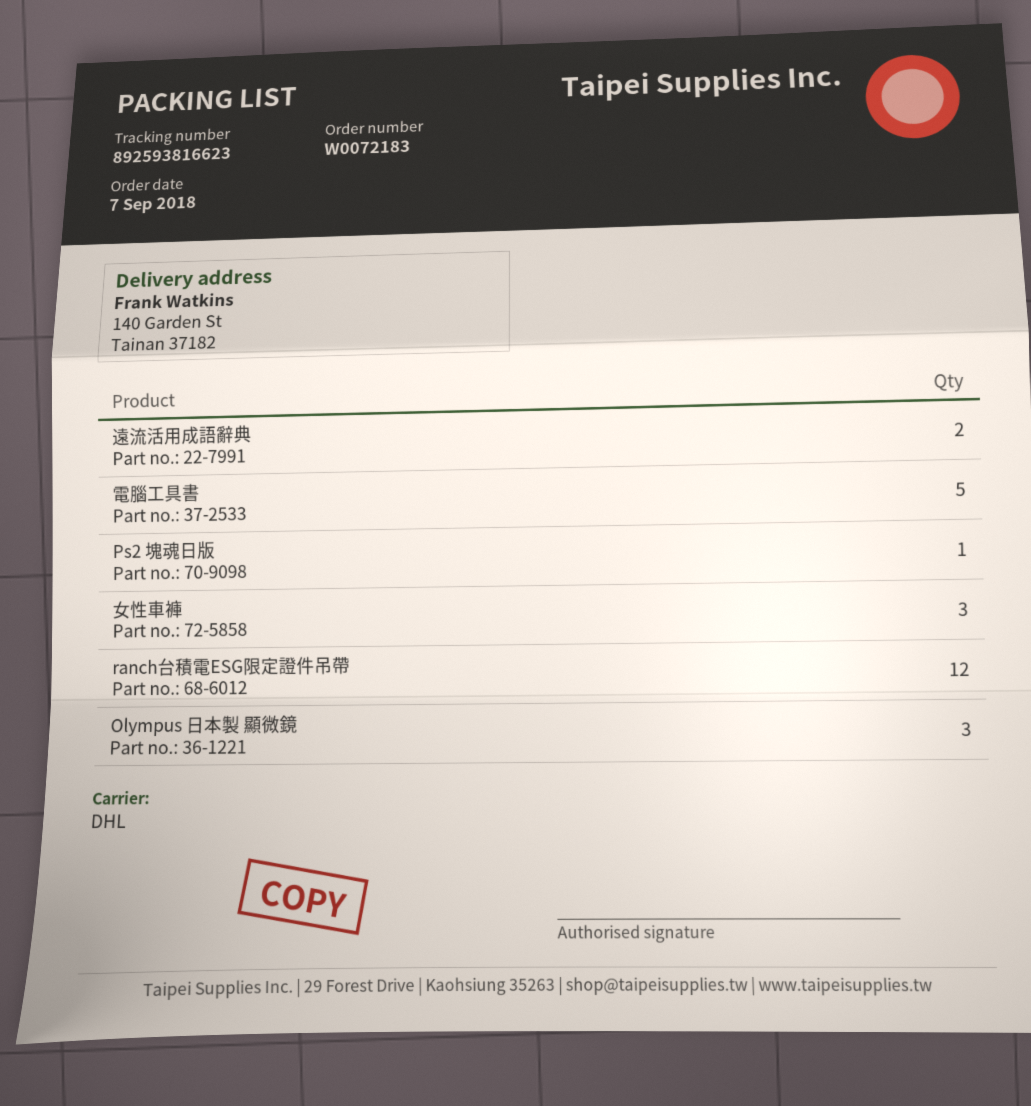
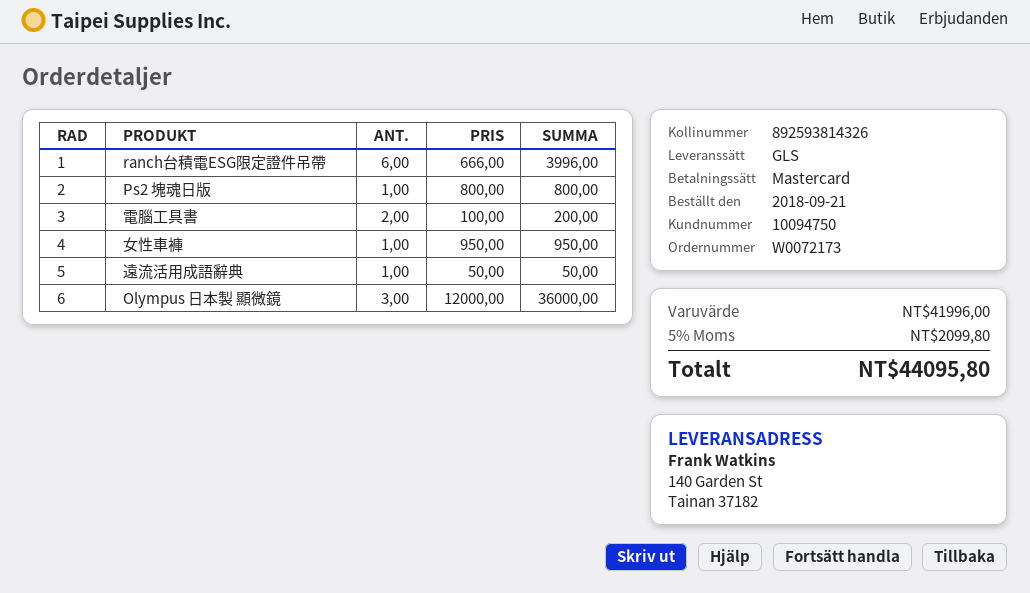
order number: W0072183 -> W0072173
order date: 2018-09-07 -> 2018-09-21
shipping method: DHL -> GLS
tracking number: 892593816623 -> 892593814326
遠流活用成語辭典: 2 -> 1
電腦工具書: 5 -> 2
女性車褲: 3 -> 1
ranch台積電ESG限定證件吊帶: 12 -> 6

